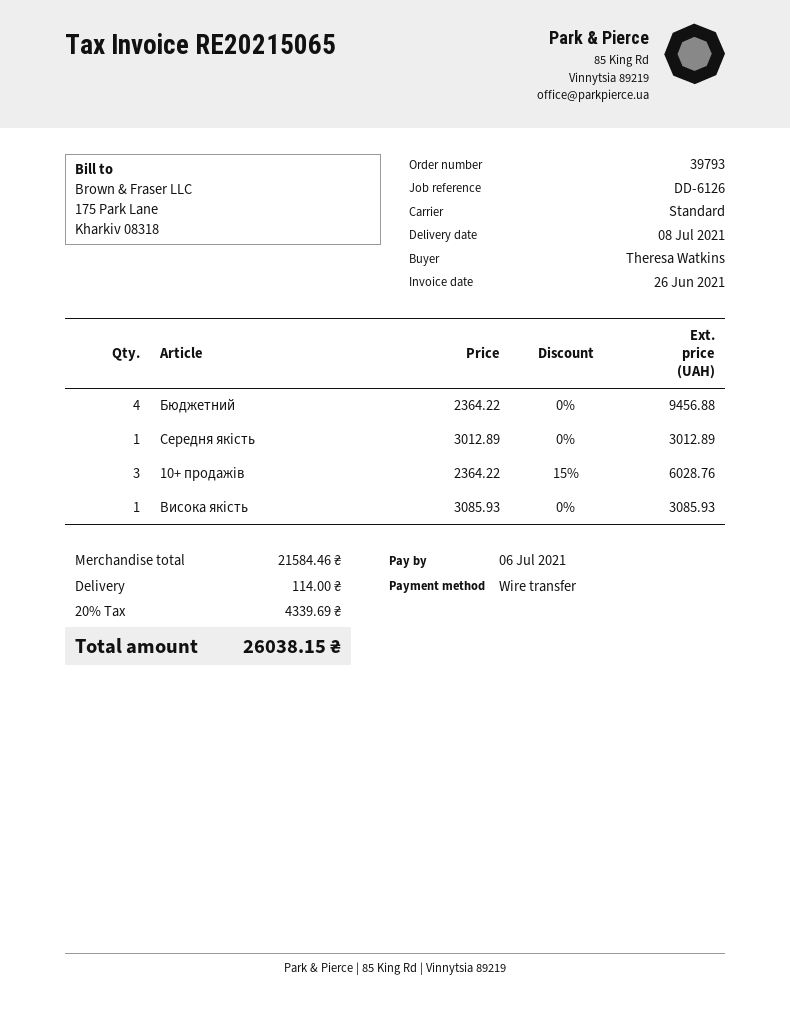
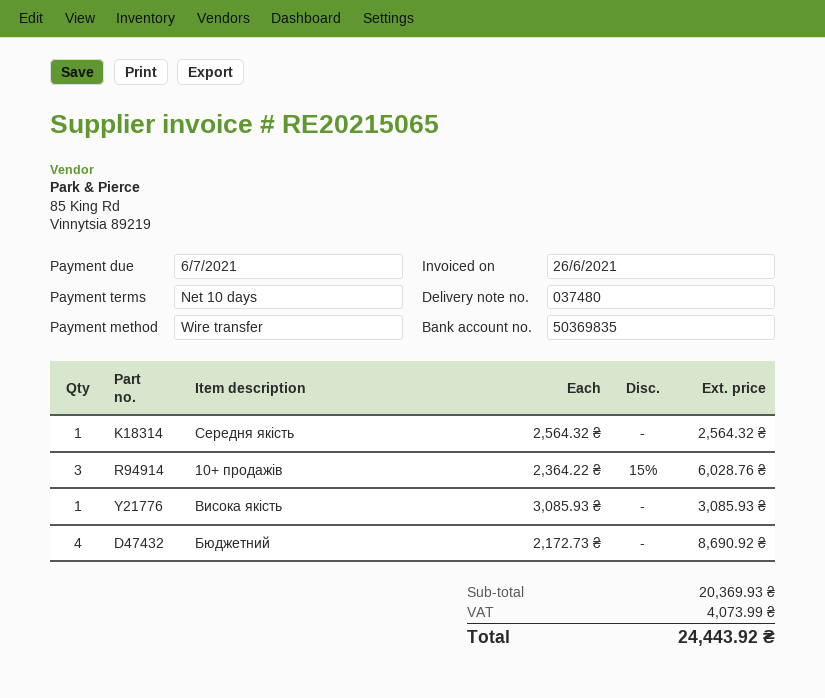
Бюджетний: 4 x 2364.22 = 9456.88 -> 4 x 2172.73 = 8690.92
Середня якість: 1 x 3012.89 = 3012.89 -> 1 x 2564.32 = 2564.32
subtotal: 21584.46 -> 20369.93
shipping: 114.00 -> none
tax: 4339.69 -> 4073.99
total: 26038.15 -> 24443.92

